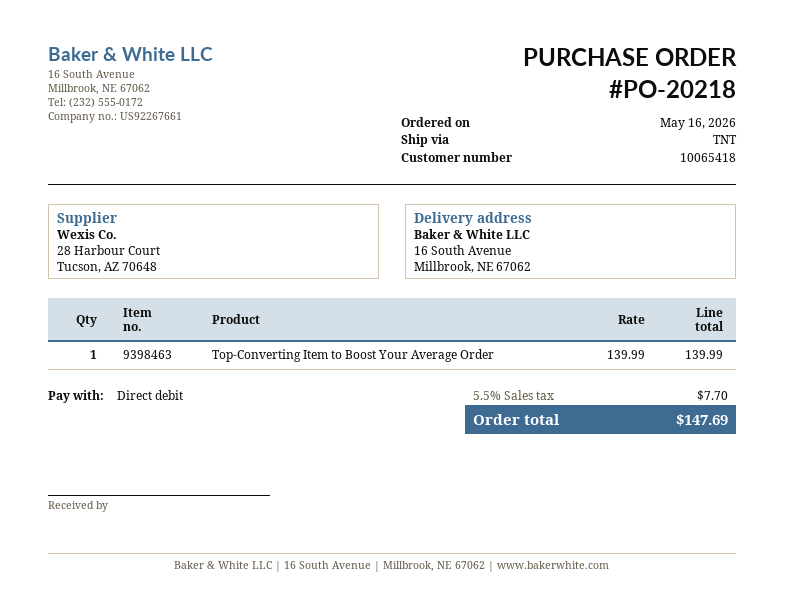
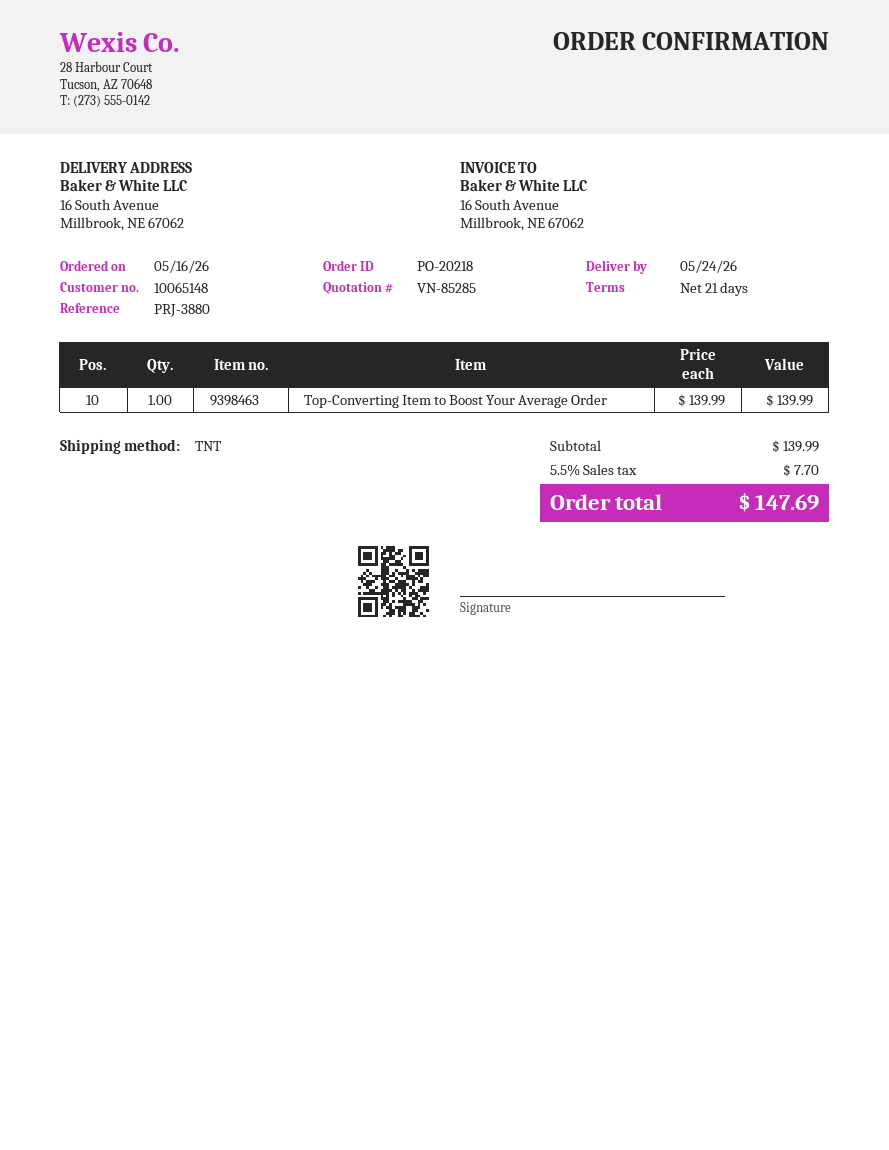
customer number: 10065418 -> 10065148

